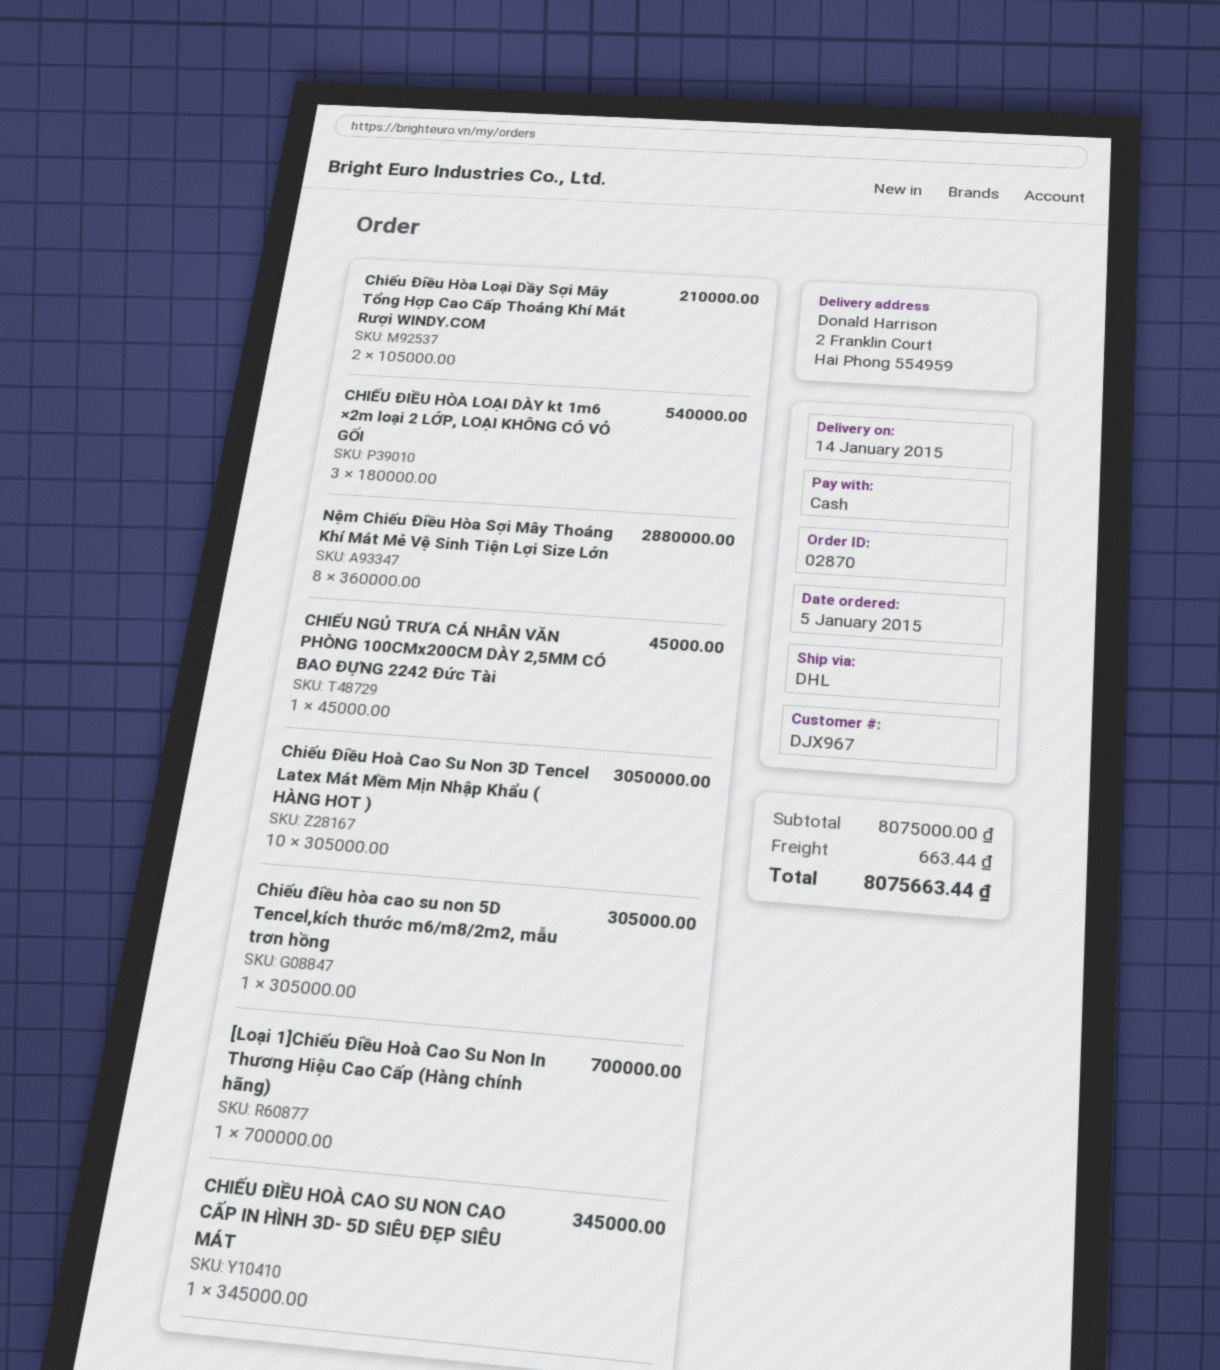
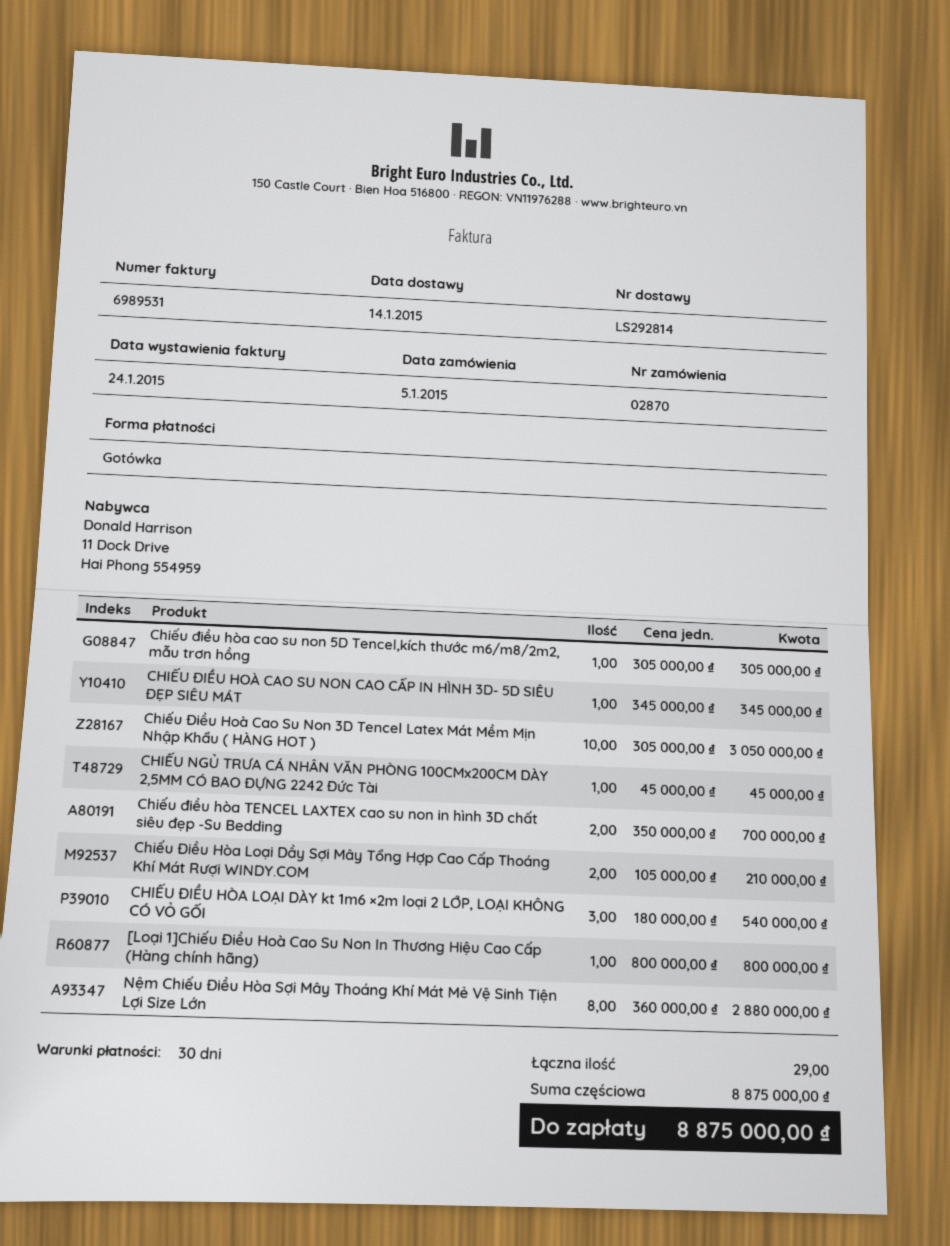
[Loại 1]Chiếu Điều Hoà Cao Su Non In Thương Hiệu Cao Cấp (Hàng chính hãng): 1 x 700000.00 = 700000.00 -> 1 x 800000.00 = 800000.00
Chiếu điều hòa TENCEL LAXTEX cao su non in hình 3D chất siêu đẹp -Su Bedding: none -> 2 x 350000.00 = 700000.00
subtotal: 8075000.00 -> 8875000.00
shipping: 663.44 -> none
total: 8075663.44 -> 8875000.00

